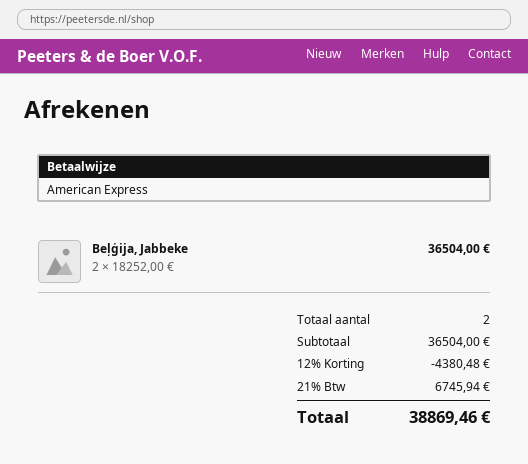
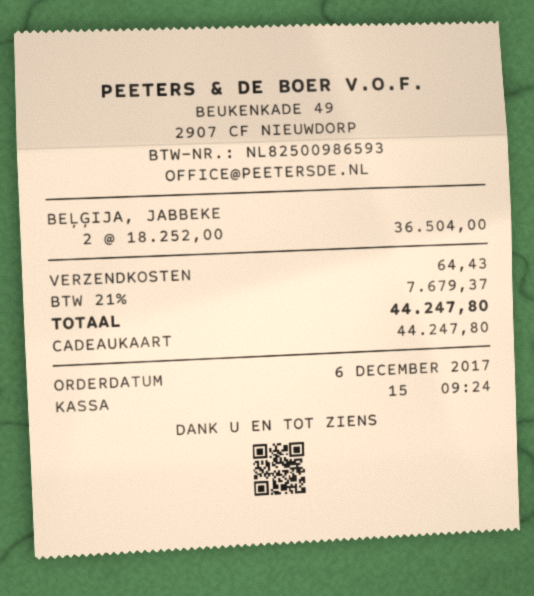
payment method: American Express -> gift card
discount: 12% = 4380.48 -> none
shipping: none -> 64.43
tax: 21% = 6745.94 -> 21% = 7679.37
total: 38869.46 -> 44247.80

